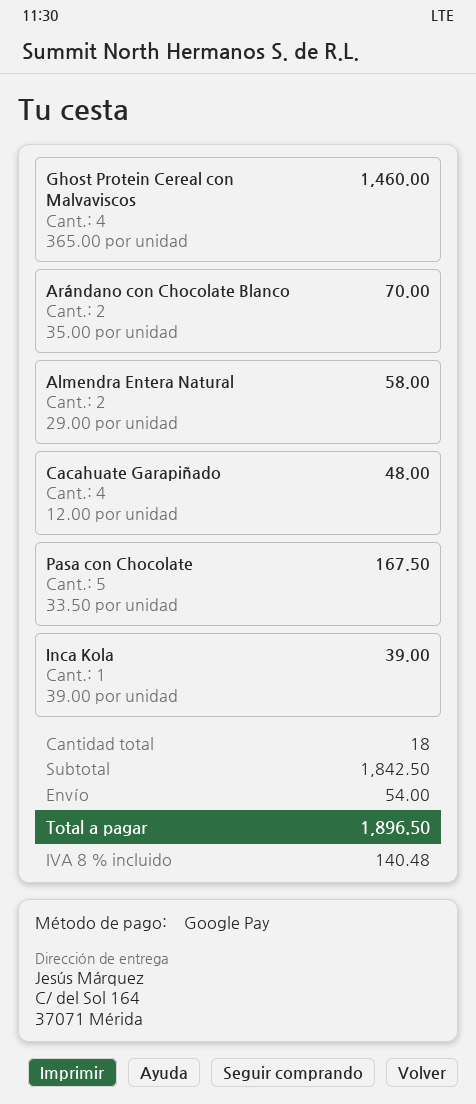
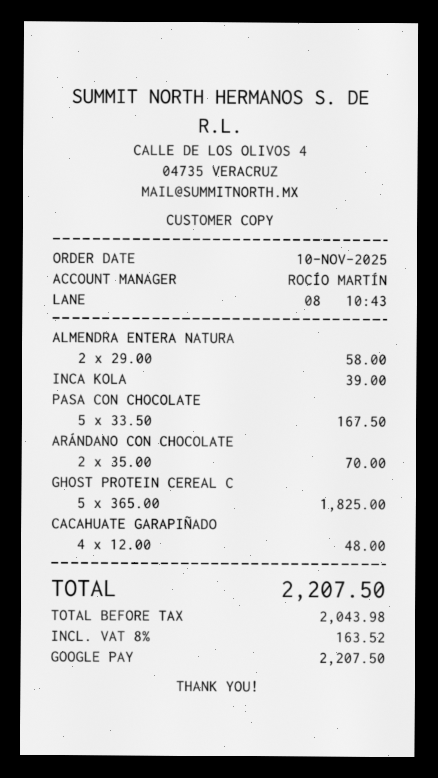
Ghost Protein Cereal con Malvaviscos: 4 x 365.00 = 1460.00 -> 5 x 365.00 = 1825.00
shipping: 54.00 -> none
tax: 8% = 140.48 -> 8% = 163.52
total: 1896.50 -> 2207.50

